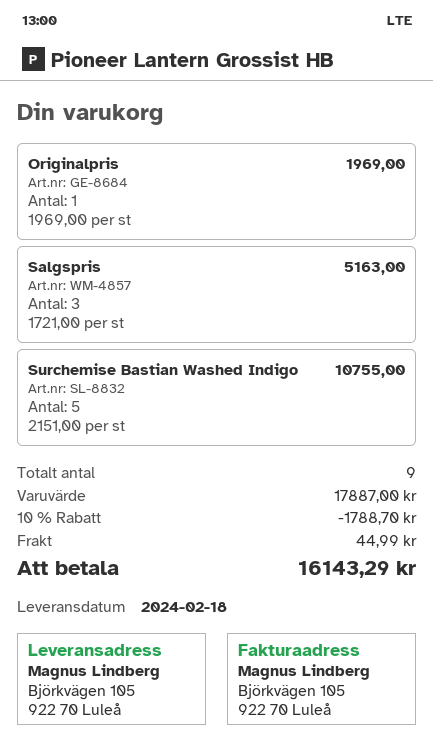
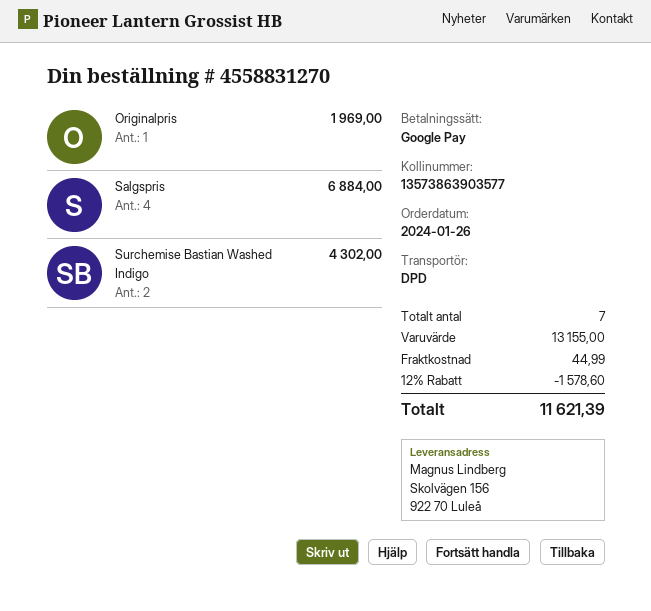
ship to: Björkvägen 105, 922 70 Luleå -> Skolvägen 156, 922 70 Luleå
Salgspris: 3 for 5163.00 -> 4 for 6884.00
Surchemise Bastian Washed Indigo: 5 for 10755.00 -> 2 for 4302.00
total quantity: 9 -> 7
subtotal: 17887.00 -> 13155.00
discount: 10% = 1788.70 -> 12% = 1578.60
total: 16143.29 -> 11621.39

